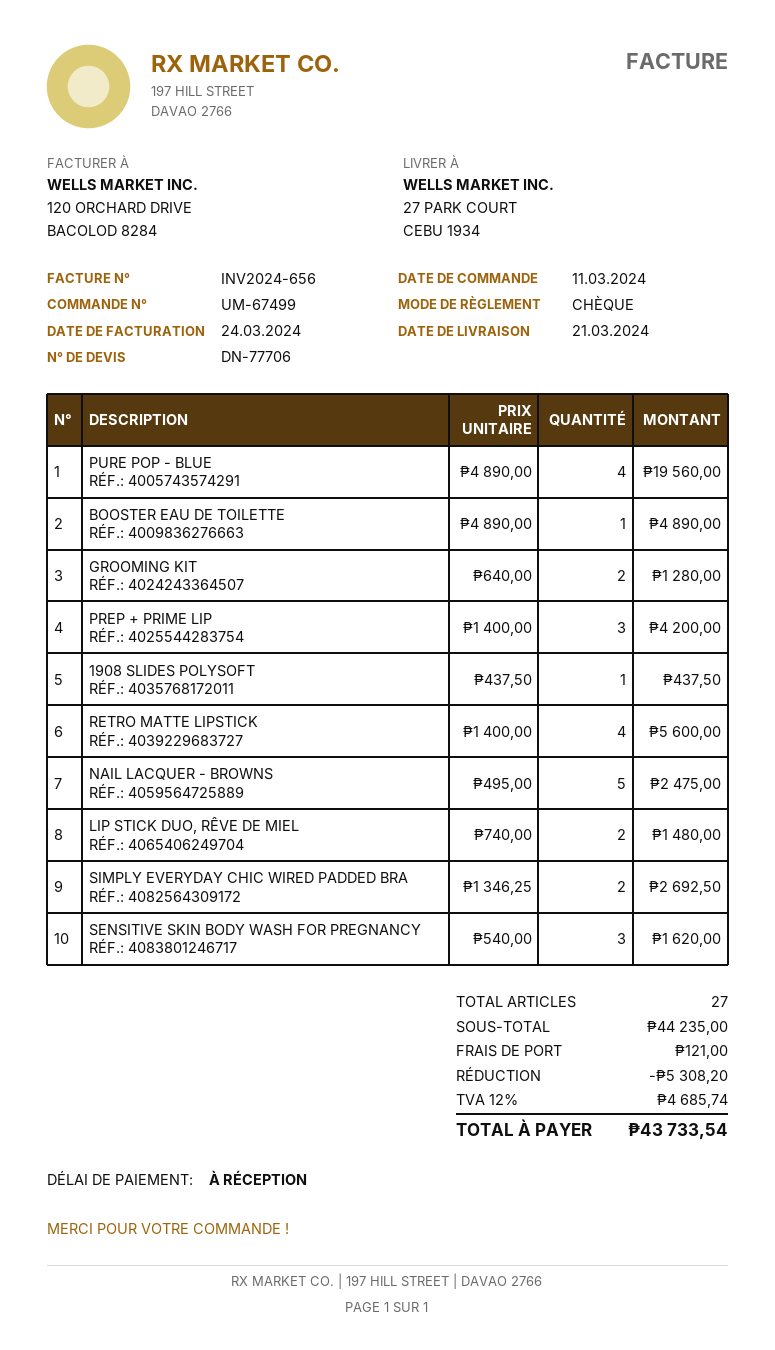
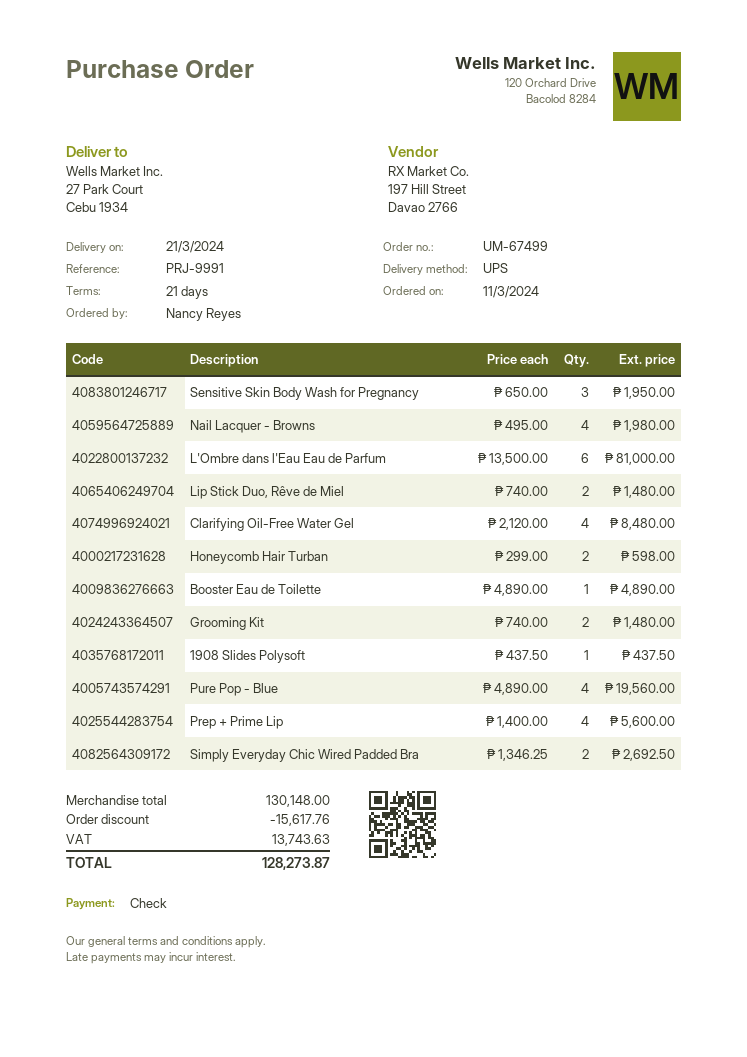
payment terms: on receipt -> 21 days
GROOMING KIT: 2 x 640.00 = 1280.00 -> 2 x 740.00 = 1480.00
PREP + PRIME LIP: 3 x 1400.00 = 4200.00 -> 4 x 1400.00 = 5600.00
RETRO MATTE LIPSTICK: 4 x 1400.00 = 5600.00 -> none
NAIL LACQUER - BROWNS: 5 x 495.00 = 2475.00 -> 4 x 495.00 = 1980.00
SENSITIVE SKIN BODY WASH FOR PREGNANCY: 3 x 540.00 = 1620.00 -> 3 x 650.00 = 1950.00
L'Ombre dans l'Eau Eau de Parfum: none -> 6 x 13500.00 = 81000.00
Clarifying Oil-Free Water Gel: none -> 4 x 2120.00 = 8480.00
Honeycomb Hair Turban: none -> 2 x 299.00 = 598.00
subtotal: 44235.00 -> 130148.00
discount: 5308.20 -> 15617.76
shipping: 121.00 -> none
tax: 4685.74 -> 13743.63
total: 43733.54 -> 128273.87

